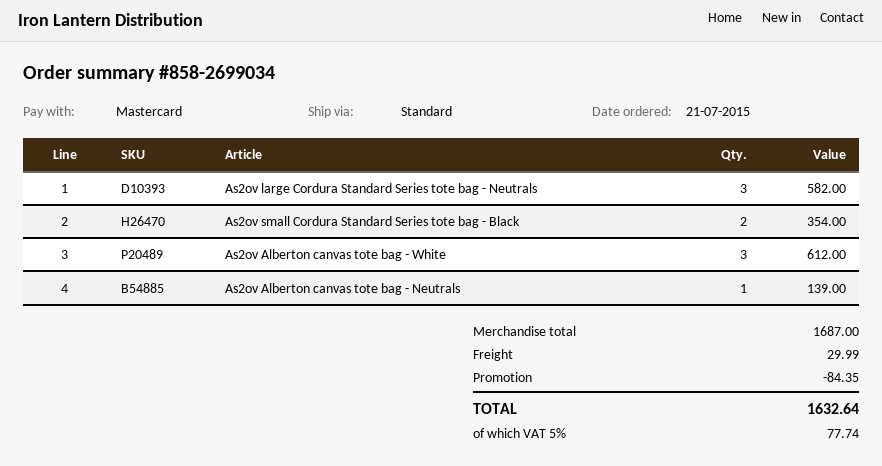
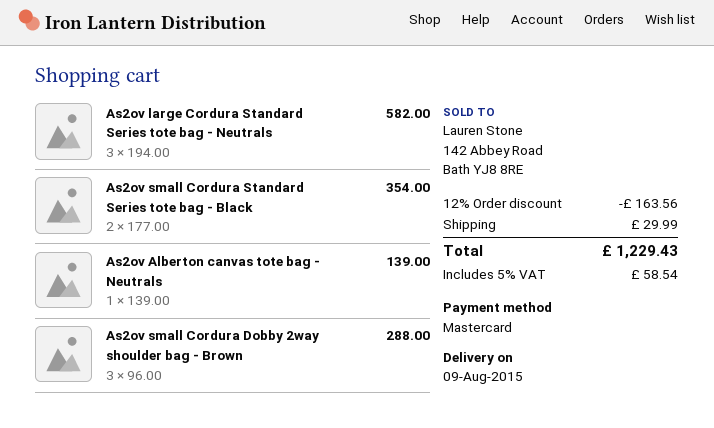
As2ov Alberton canvas tote bag - White: 3 for 612.00 -> none
As2ov small Cordura Dobby 2way shoulder bag - Brown: none -> 3 for 288.00
discount: 84.35 -> 163.56
tax: 5% = 77.74 -> 5% = 58.54
total: 1632.64 -> 1229.43

